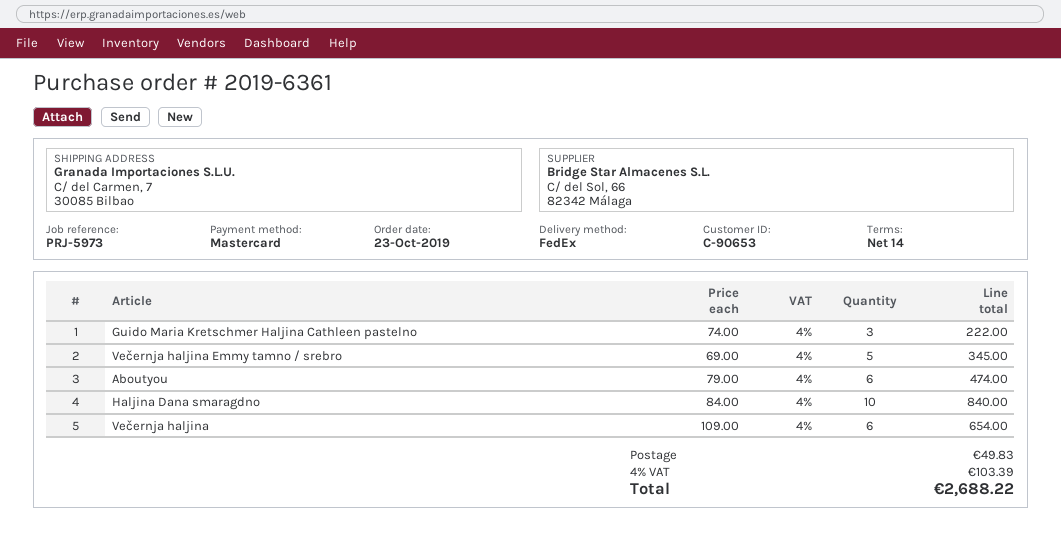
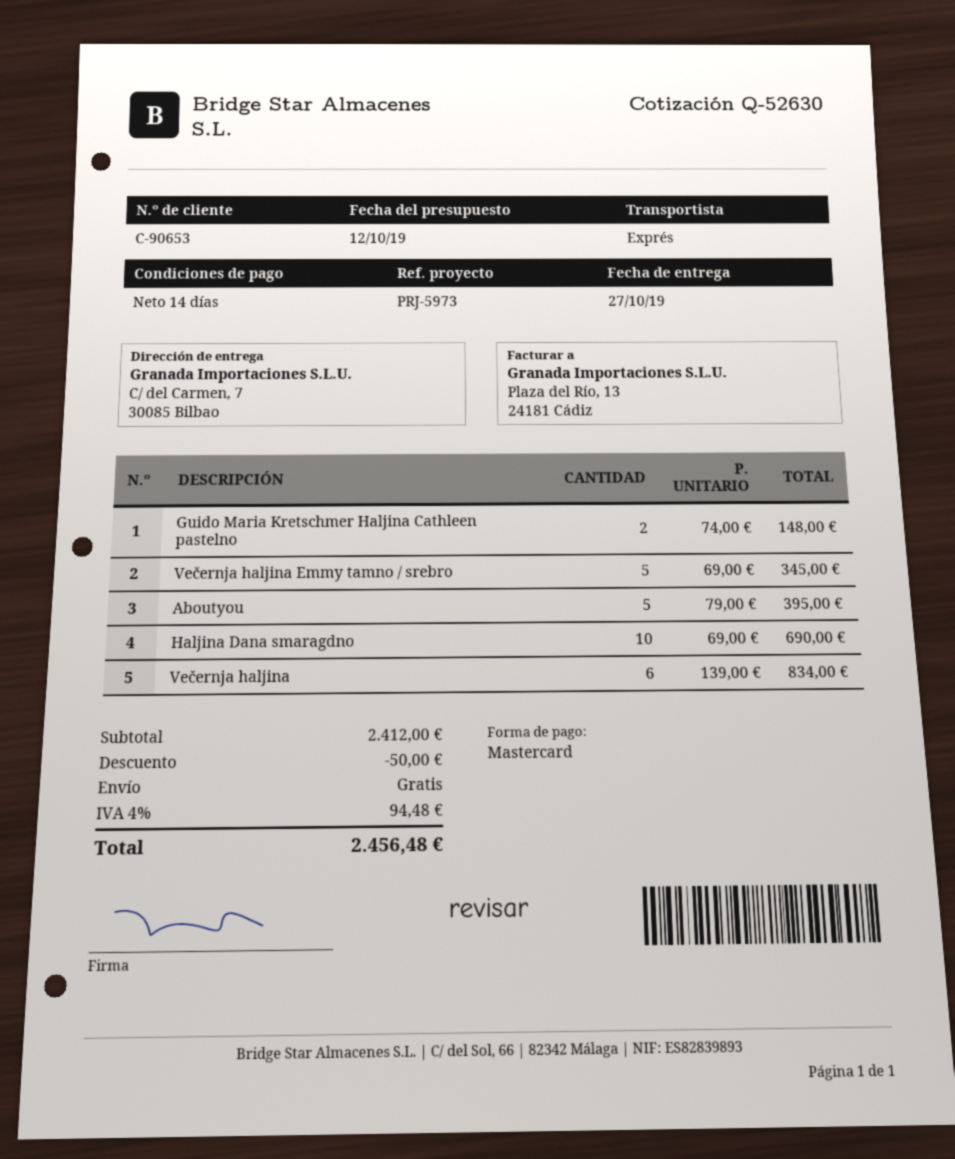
shipping method: FedEx -> express
Guido Maria Kretschmer Haljina Cathleen pastelno: 3 x 74.00 = 222.00 -> 2 x 74.00 = 148.00
Aboutyou: 6 x 79.00 = 474.00 -> 5 x 79.00 = 395.00
Haljina Dana smaragdno: 10 x 84.00 = 840.00 -> 10 x 69.00 = 690.00
Večernja haljina: 6 x 109.00 = 654.00 -> 6 x 139.00 = 834.00
discount: none -> 50.00
shipping: 49.83 -> 0.00
tax: 4% = 103.39 -> 4% = 94.48
total: 2688.22 -> 2456.48

